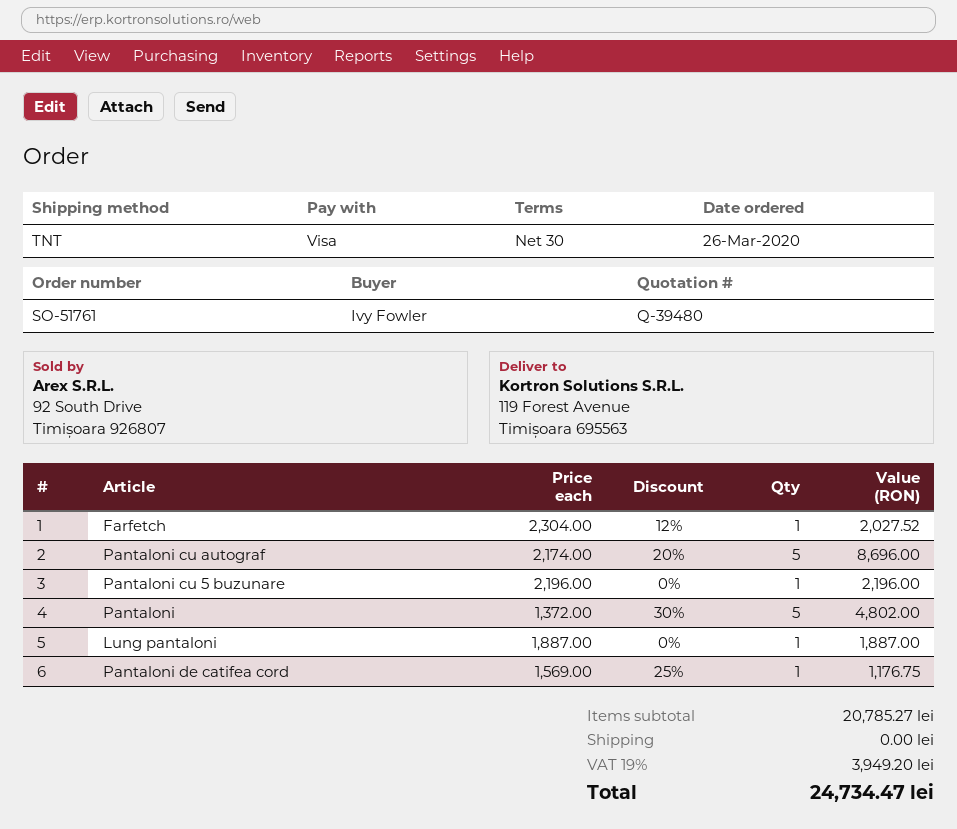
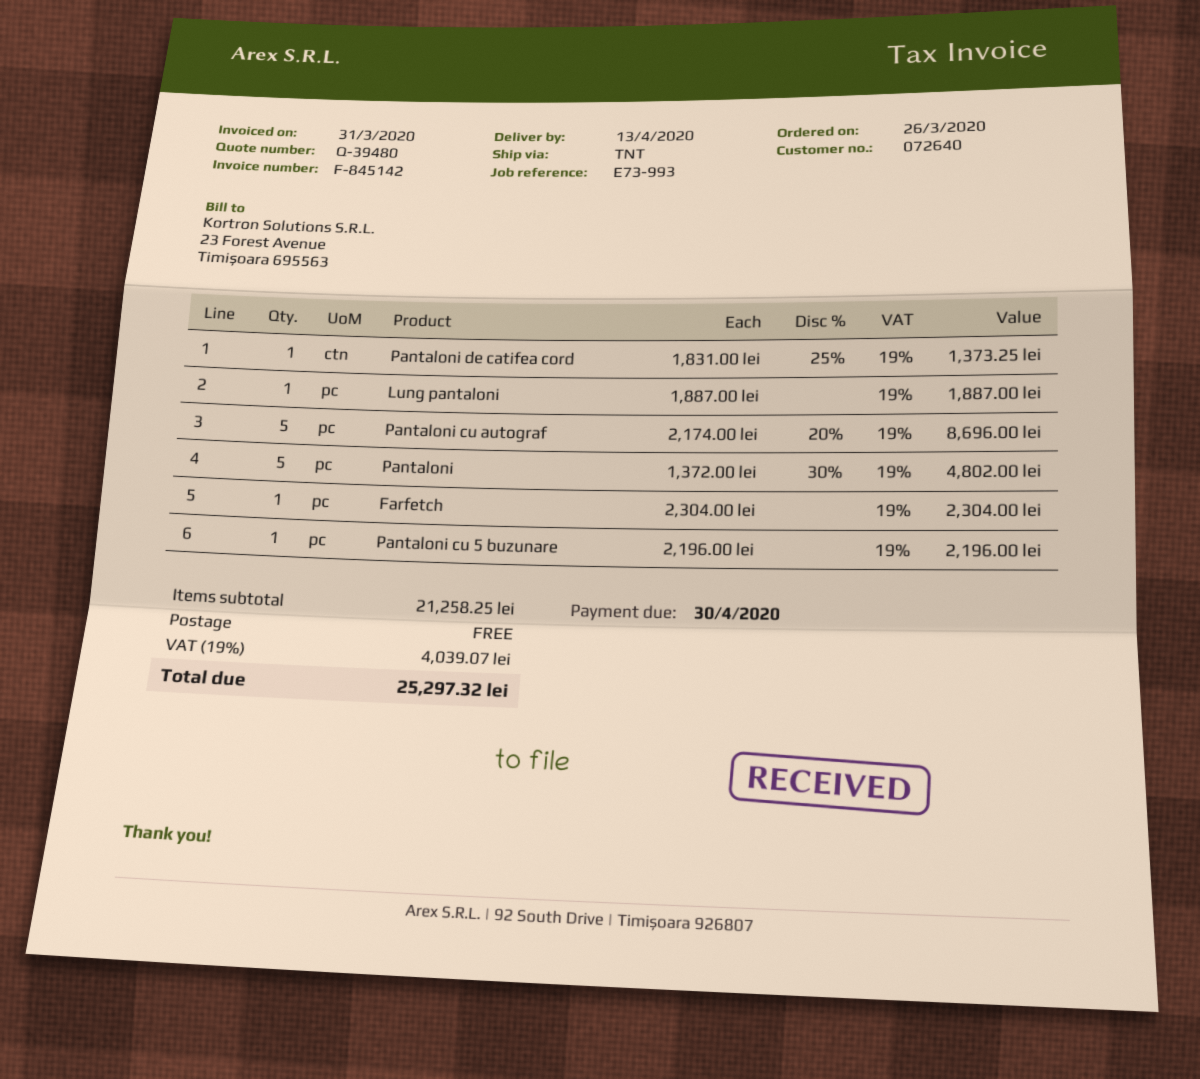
Farfetch: 1 x 2304.00 - 12% = 2027.52 -> 1 x 2304.00 = 2304.00
Pantaloni de catifea cord: 1 x 1569.00 - 25% = 1176.75 -> 1 x 1831.00 - 25% = 1373.25
subtotal: 20785.27 -> 21258.25
tax: 19% = 3949.20 -> 19% = 4039.07
total: 24734.47 -> 25297.32

